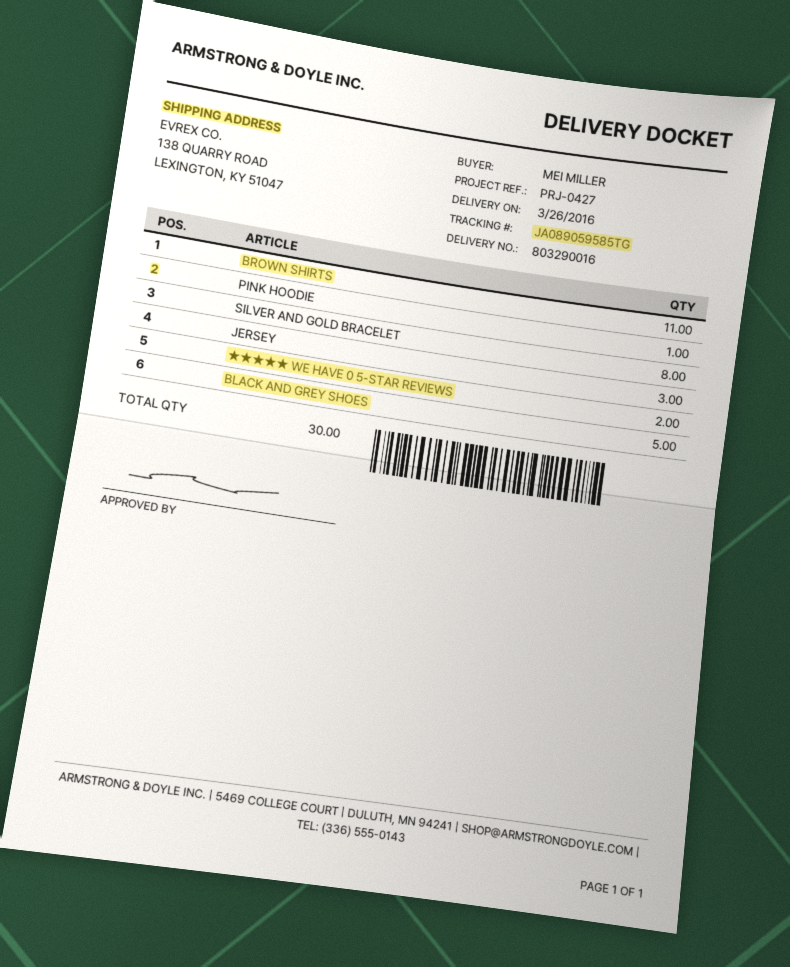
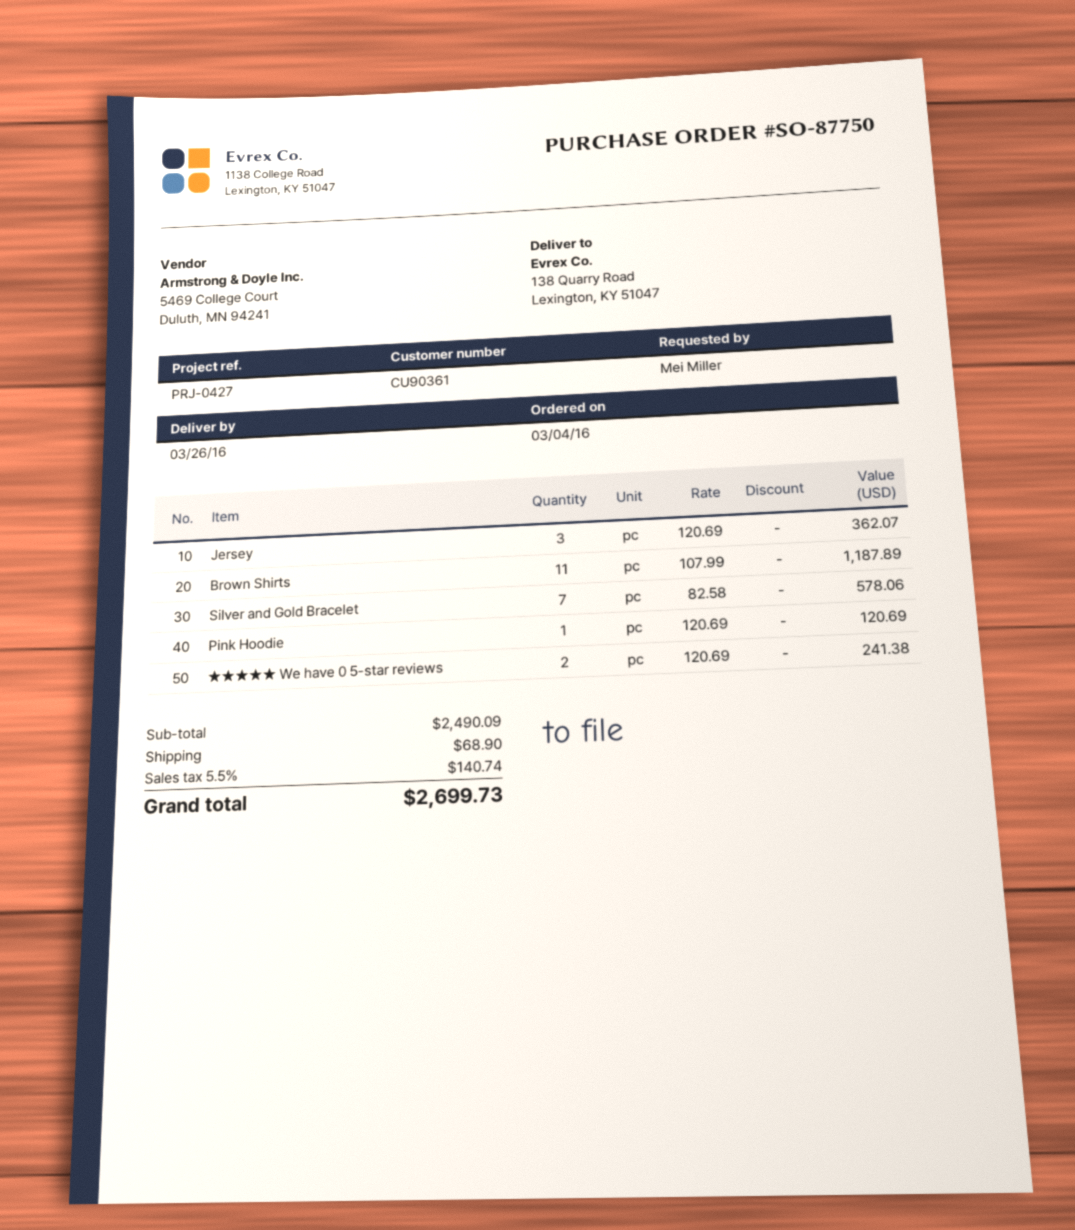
SILVER AND GOLD BRACELET: 8 -> 7
BLACK AND GREY SHOES: 5 -> none

